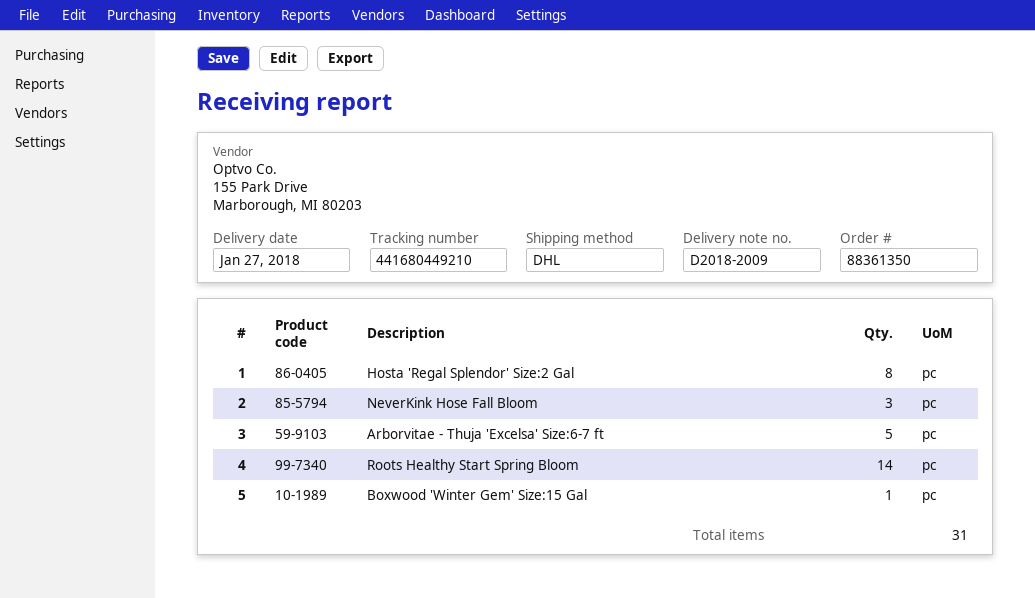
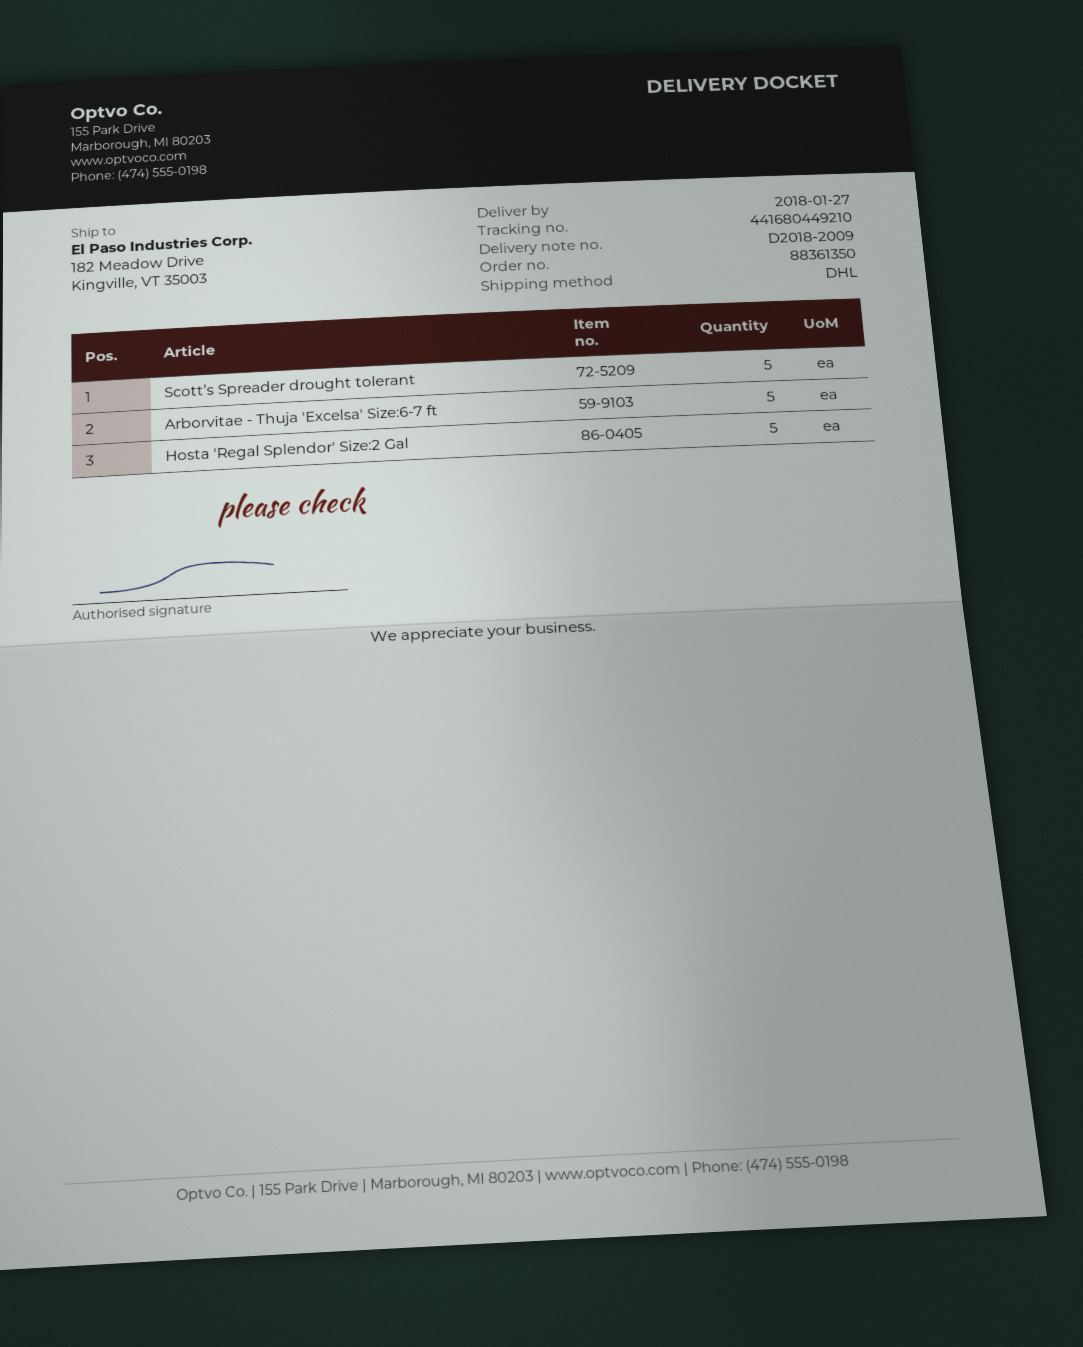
Hosta 'Regal Splendor' Size:2 Gal: 8 -> 5
NeverKink Hose Fall Bloom: 3 -> none
Roots Healthy Start Spring Bloom: 14 -> none
Boxwood 'Winter Gem' Size:15 Gal: 1 -> none
Scott’s Spreader drought tolerant: none -> 5

